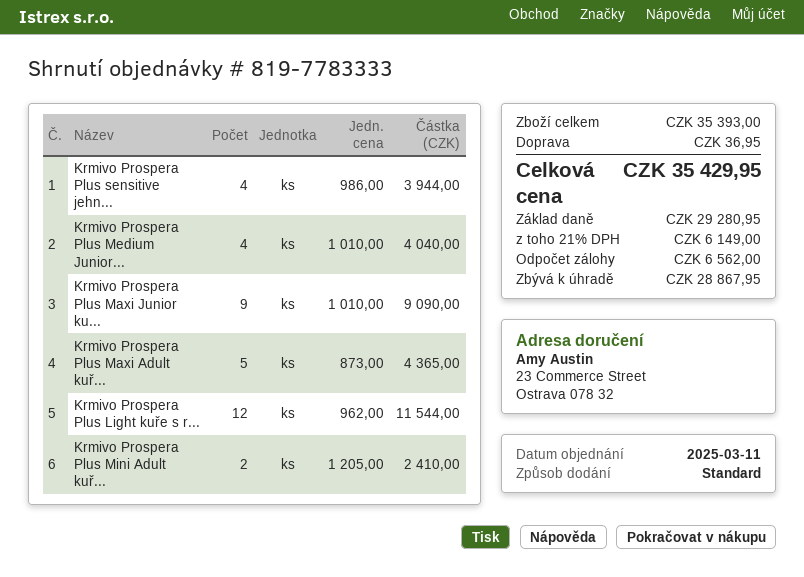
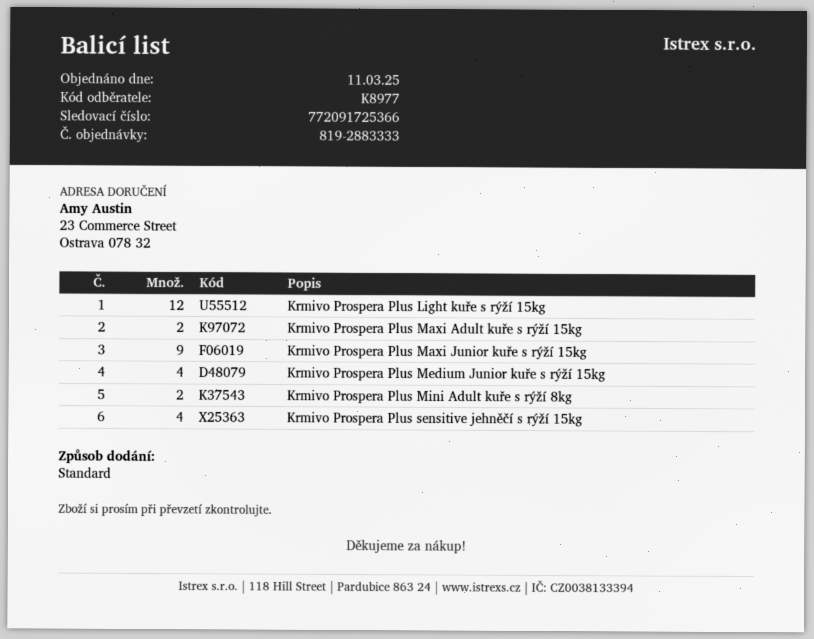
order number: 819-7783333 -> 819-2883333
Krmivo Prospera Plus Maxi Adult kuř...: 5 -> 2

